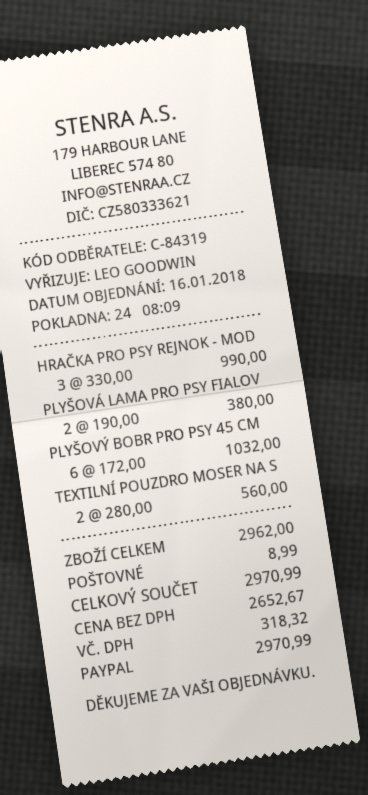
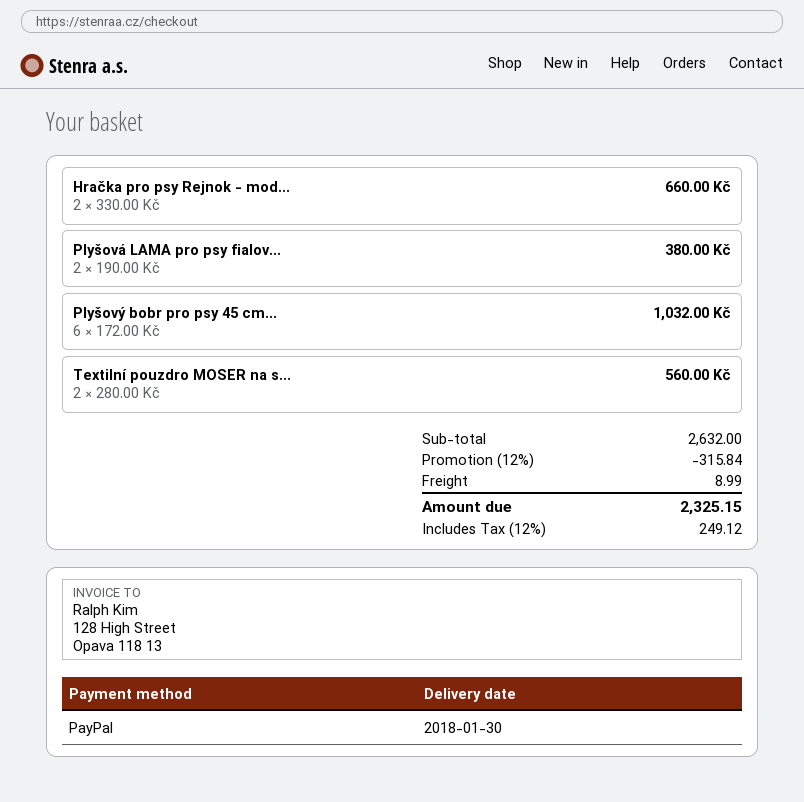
HRAČKA PRO PSY REJNOK - MOD: 3 x 330.00 = 990.00 -> 2 x 330.00 = 660.00
subtotal: 2962.00 -> 2632.00
discount: none -> 12% = 315.84
tax: 318.32 -> 249.12
total: 2970.99 -> 2325.15

